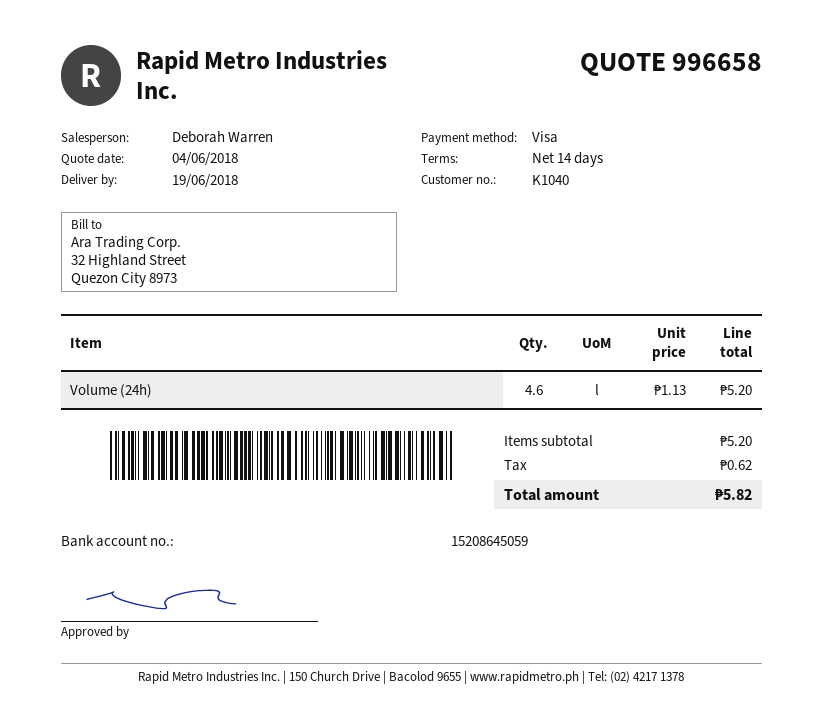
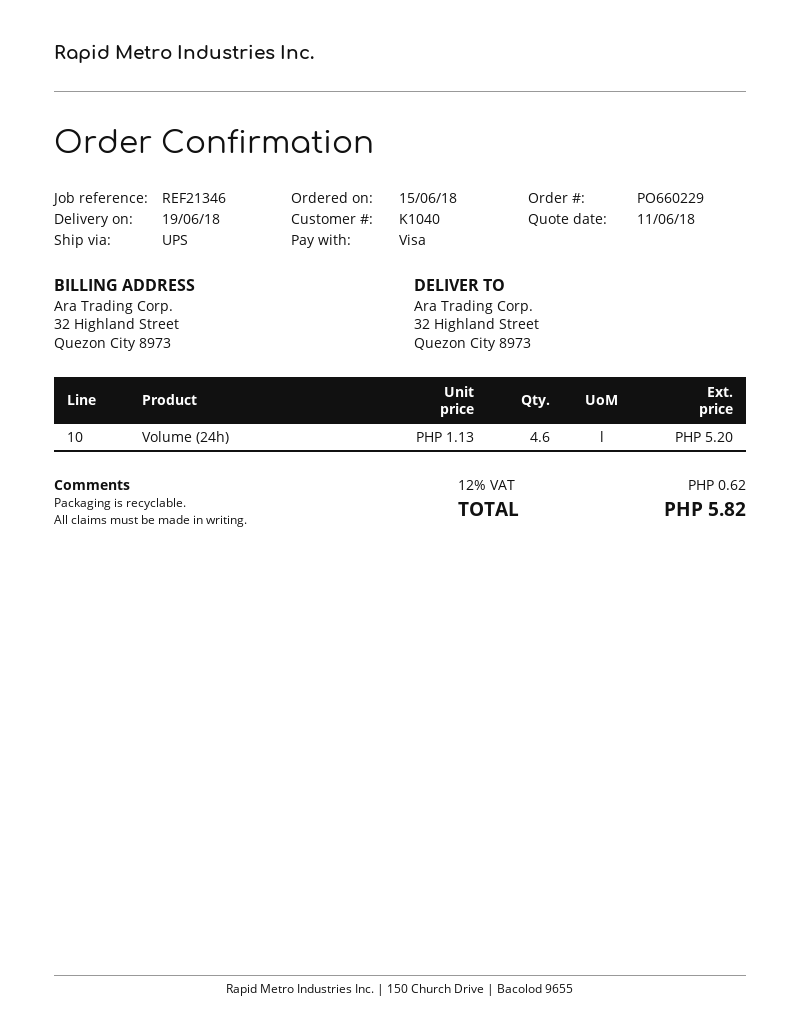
quote date: 2018-06-04 -> 2018-06-11

